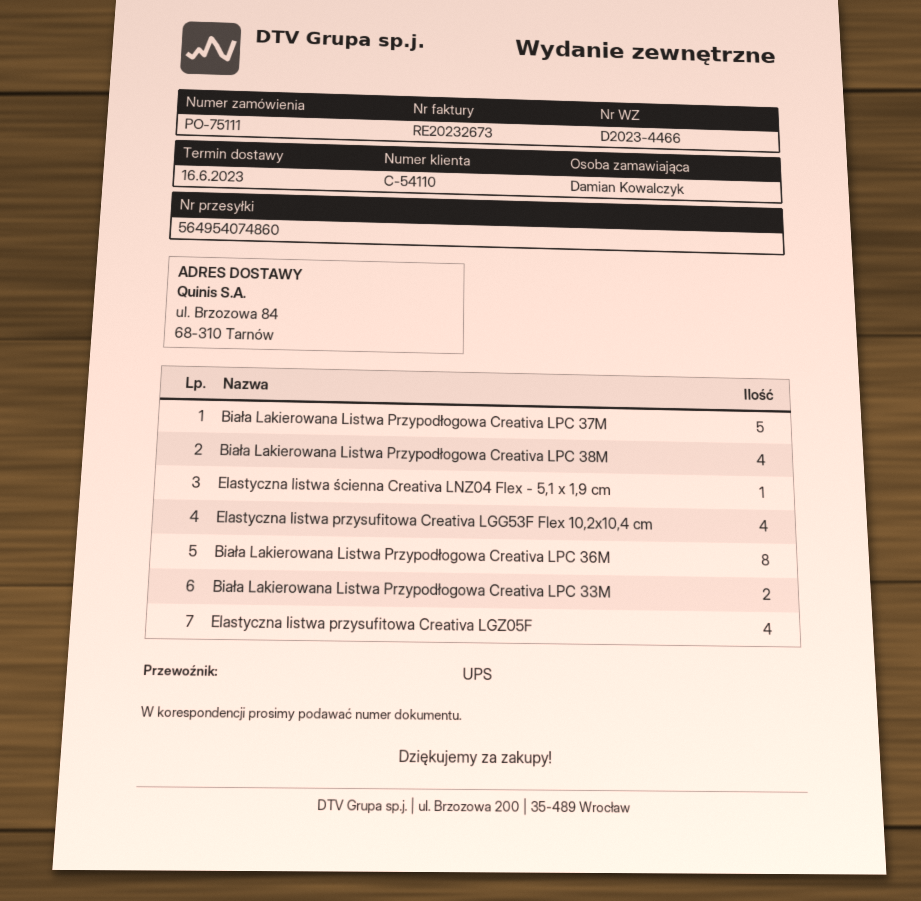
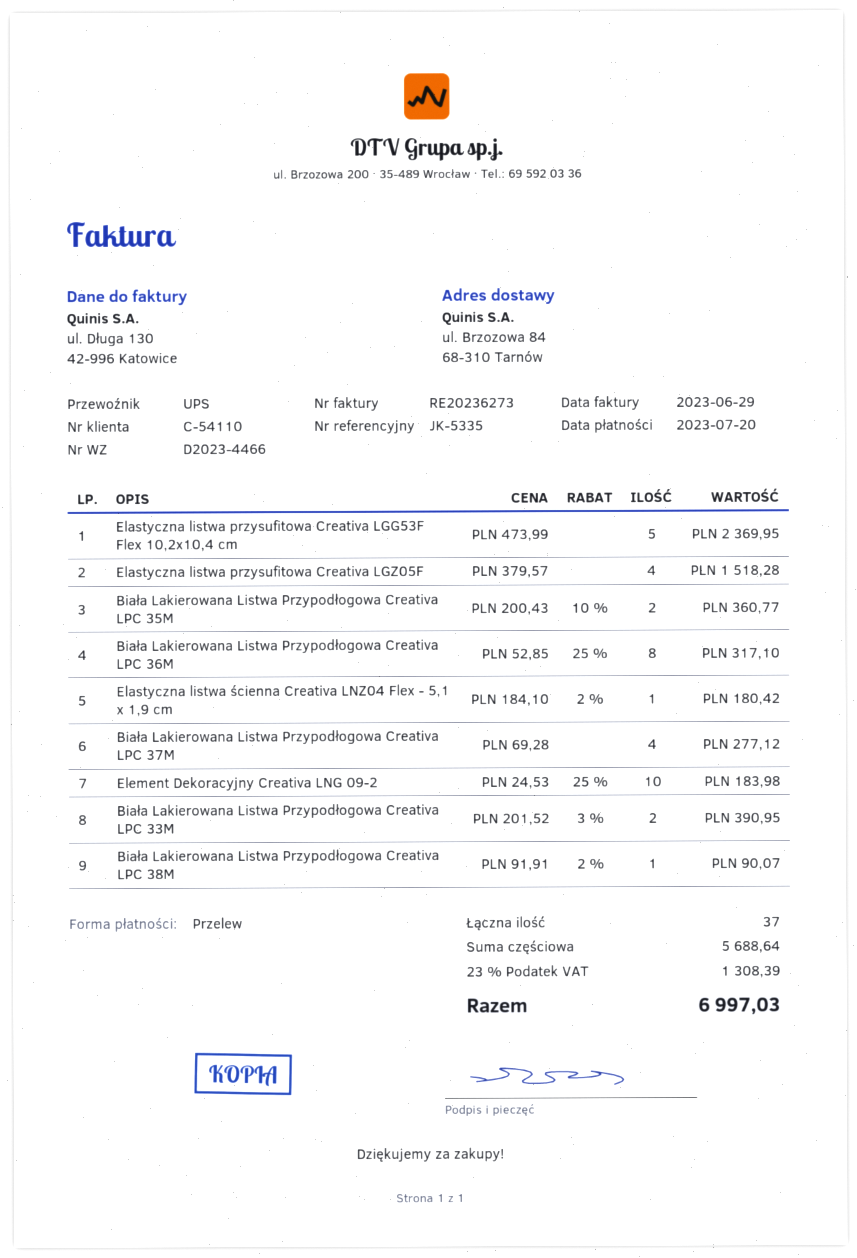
invoice number: RE20232673 -> RE20236273
Biała Lakierowana Listwa Przypodłogowa Creativa LPC 37M: 5 -> 4
Biała Lakierowana Listwa Przypodłogowa Creativa LPC 38M: 4 -> 1
Elastyczna listwa przysufitowa Creativa LGG53F Flex 10,2x10,4 cm: 4 -> 5
Biała Lakierowana Listwa Przypodłogowa Creativa LPC 35M: none -> 2
Element Dekoracyjny Creativa LNG 09-2: none -> 10

